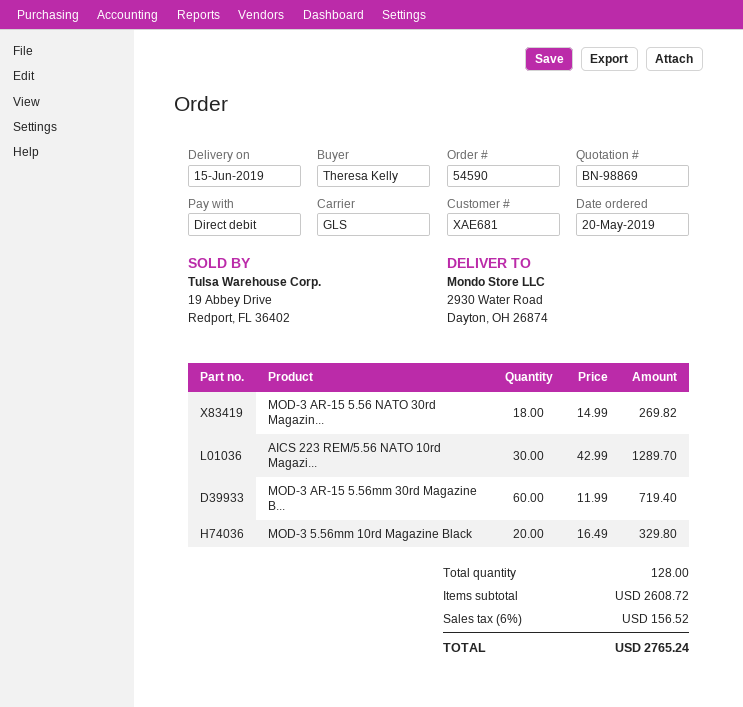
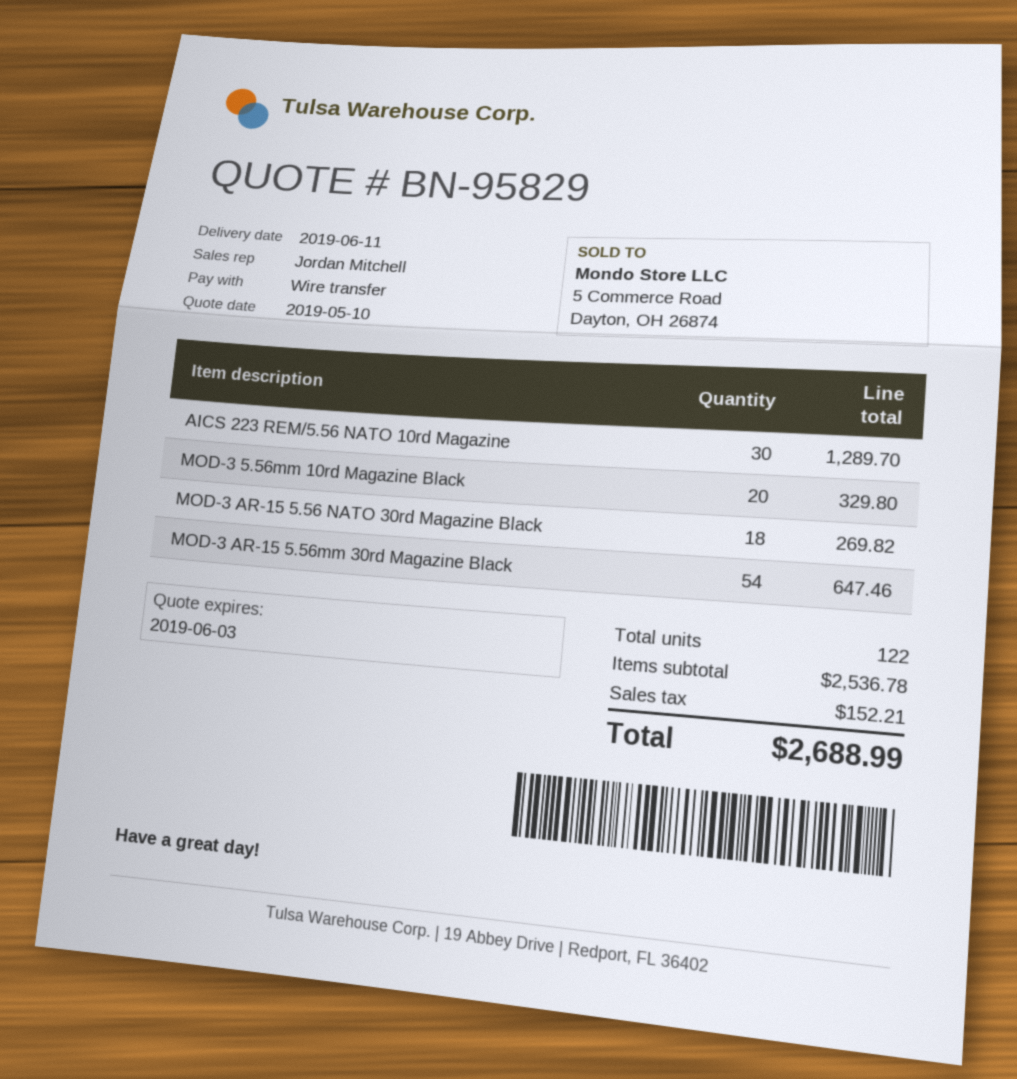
quote number: BN-98869 -> BN-95829
delivery date: 2019-06-15 -> 2019-06-11
payment method: direct debit -> bank transfer
MOD-3 AR-15 5.56mm 30rd Magazine B...: 60 for 719.40 -> 54 for 647.46
total quantity: 128 -> 122
subtotal: 2608.72 -> 2536.78
tax: 156.52 -> 152.21
total: 2765.24 -> 2688.99

